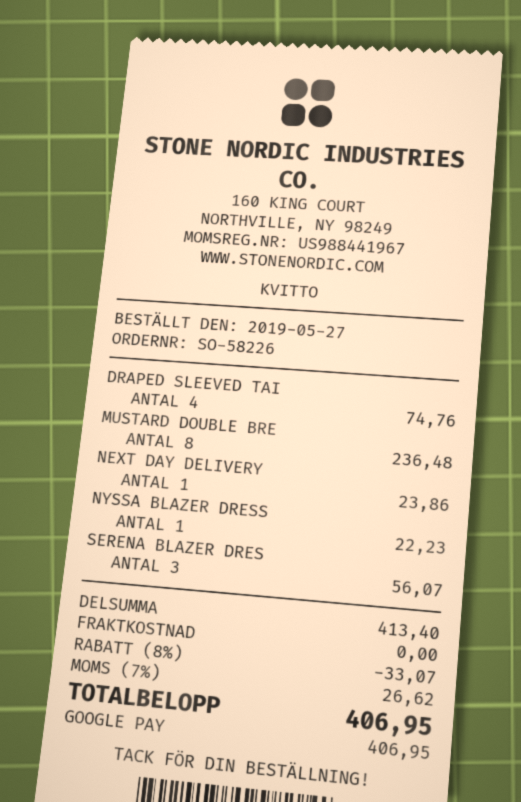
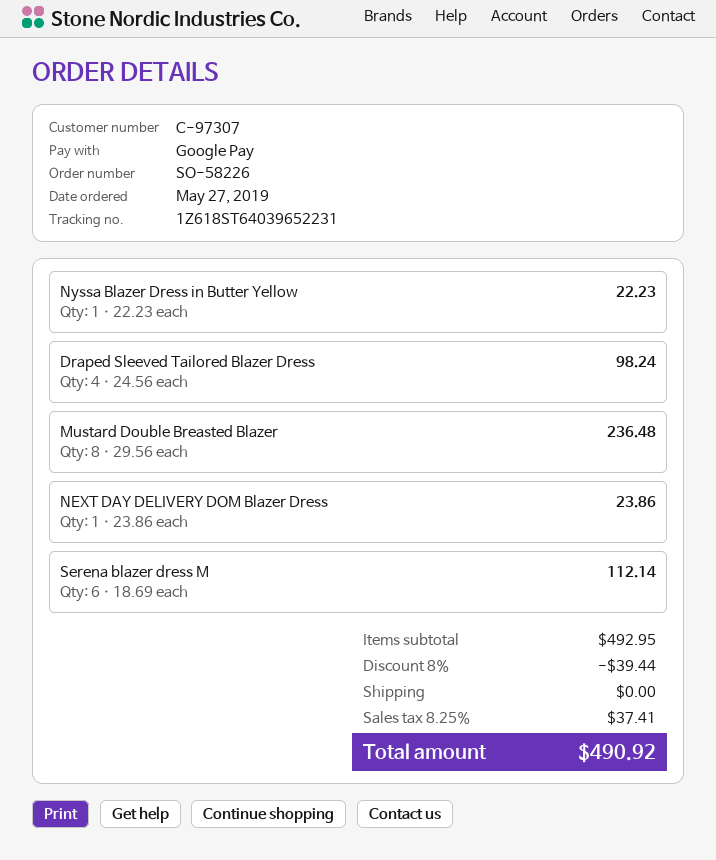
DRAPED SLEEVED TAI: 4 for 74.76 -> 4 for 98.24
SERENA BLAZER DRES: 3 for 56.07 -> 6 for 112.14
subtotal: 413.40 -> 492.95
discount: 8% = 33.07 -> 8% = 39.44
tax: 7% = 26.62 -> 8.25% = 37.41
total: 406.95 -> 490.92

